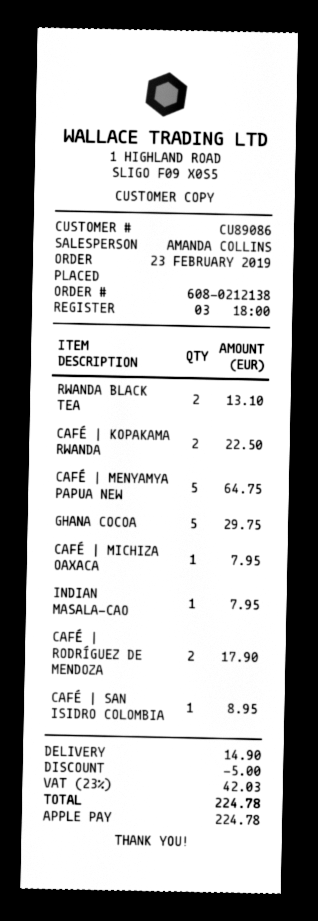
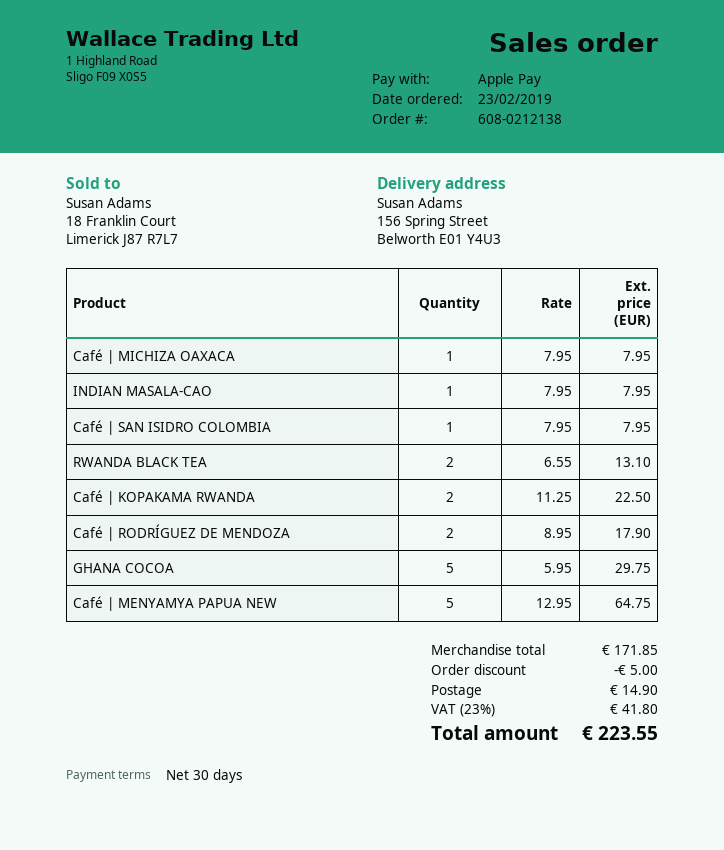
CAFÉ | SAN ISIDRO COLOMBIA: 1 for 8.95 -> 1 for 7.95
tax: 23% = 42.03 -> 23% = 41.80
total: 224.78 -> 223.55

